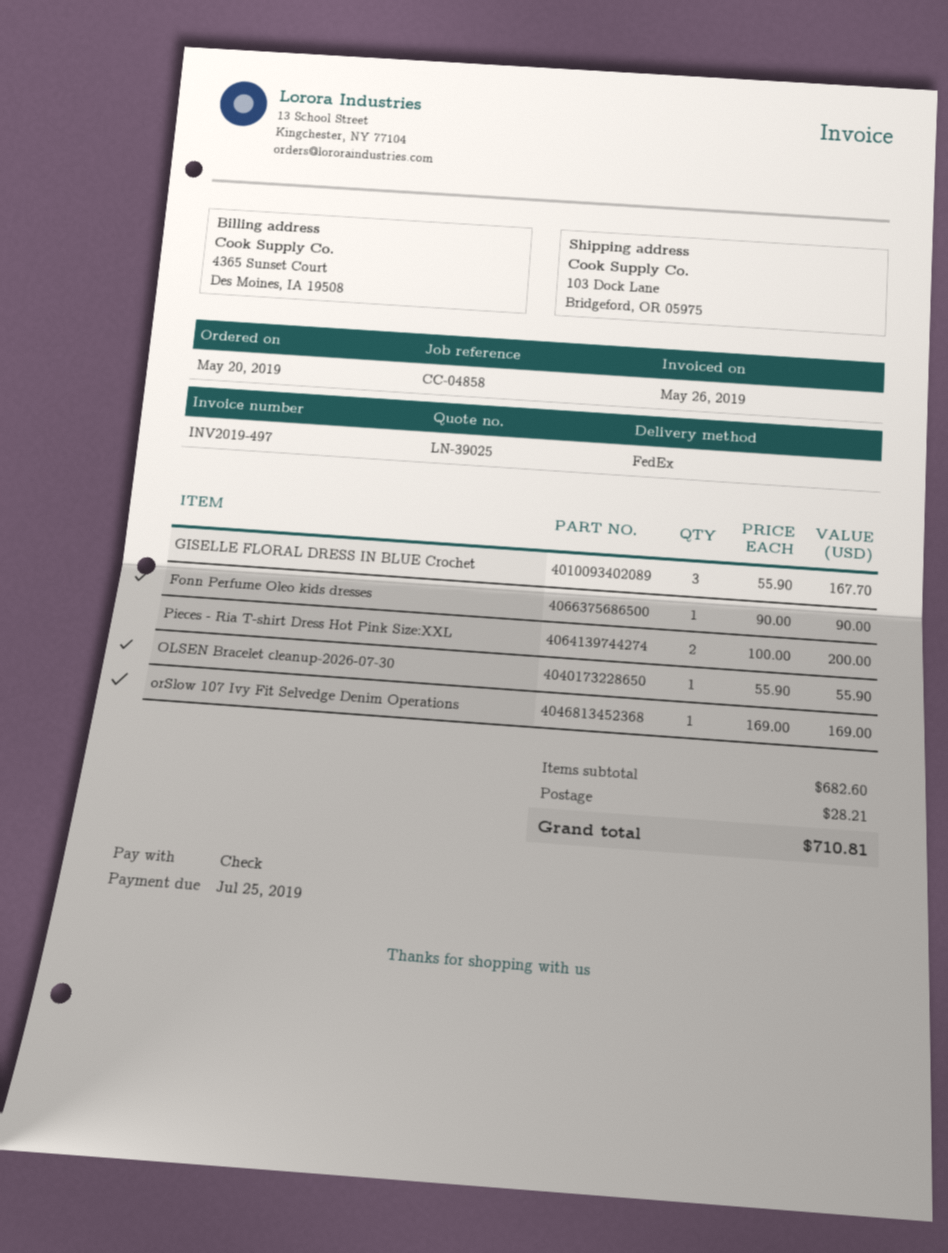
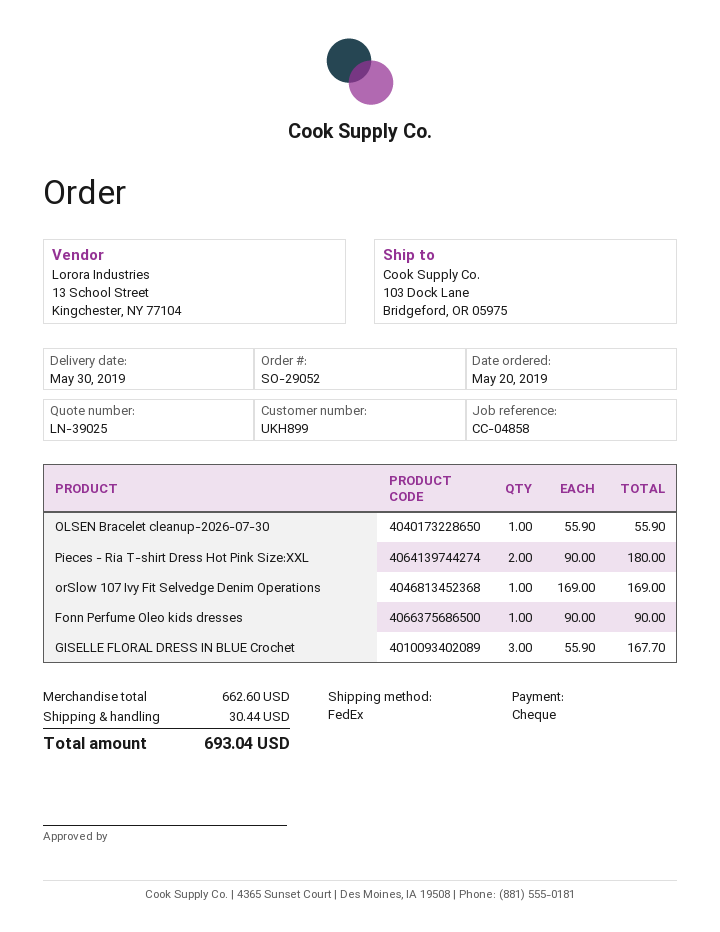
Pieces - Ria T-shirt Dress Hot Pink Size:XXL: 2 x 100.00 = 200.00 -> 2 x 90.00 = 180.00
subtotal: 682.60 -> 662.60
shipping: 28.21 -> 30.44
total: 710.81 -> 693.04

